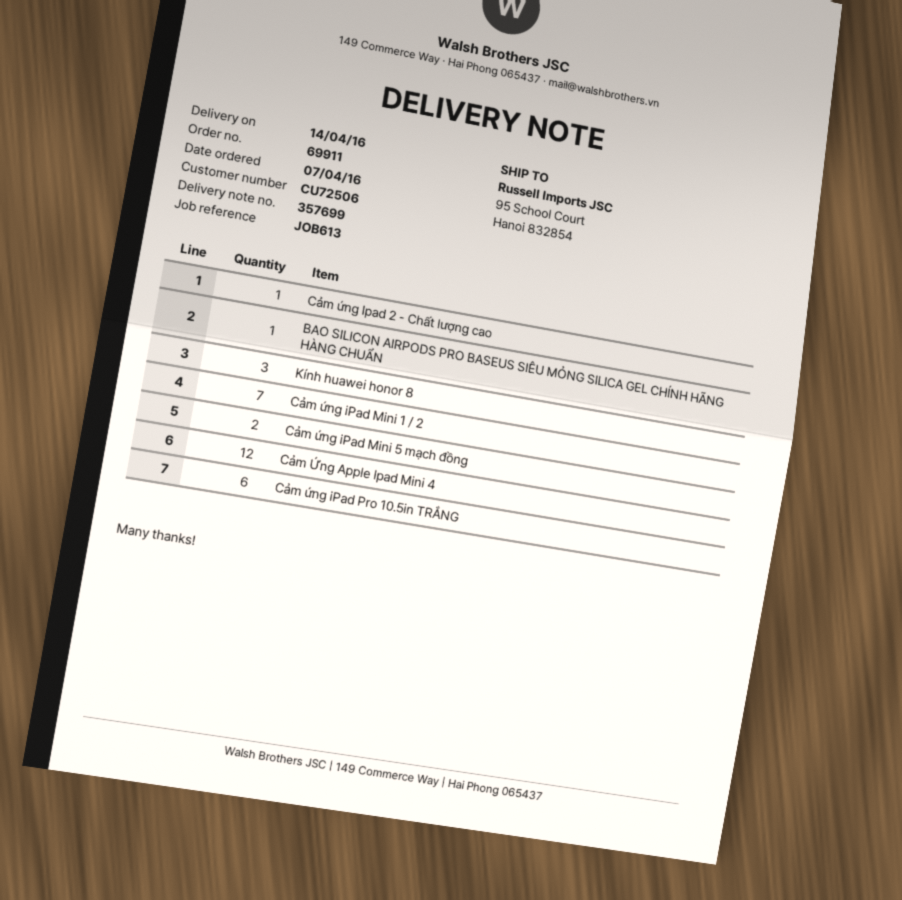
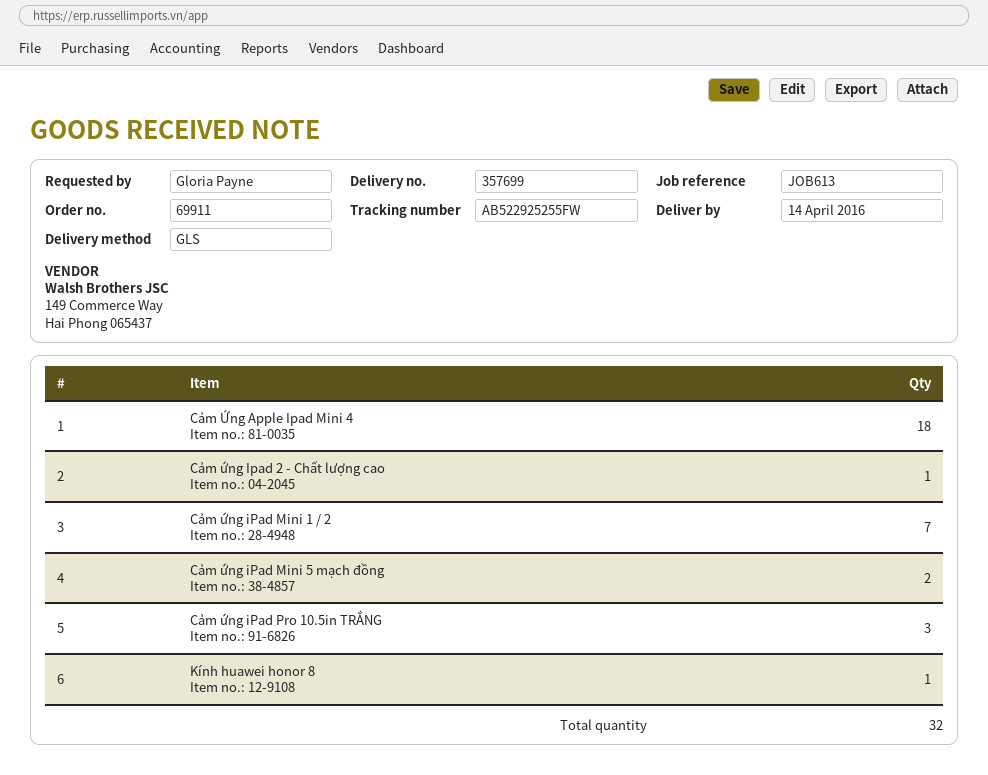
BAO SILICON AIRPODS PRO BASEUS SIÊU MỎNG SILICA GEL CHÍNH HÃNG HÀNG CHUẨN: 1 -> none
Kính huawei honor 8: 3 -> 1
Cảm Ứng Apple Ipad Mini 4: 12 -> 18
Cảm ứng iPad Pro 10.5in TRẮNG: 6 -> 3

